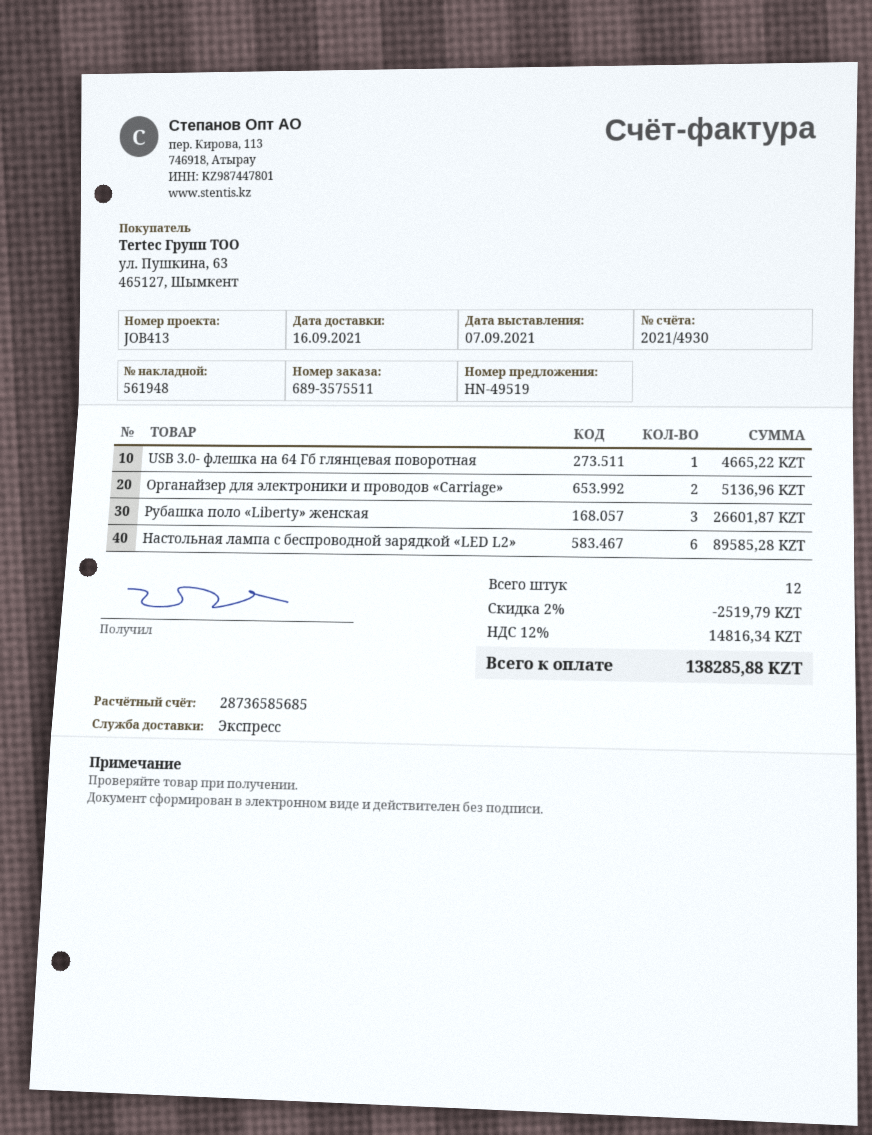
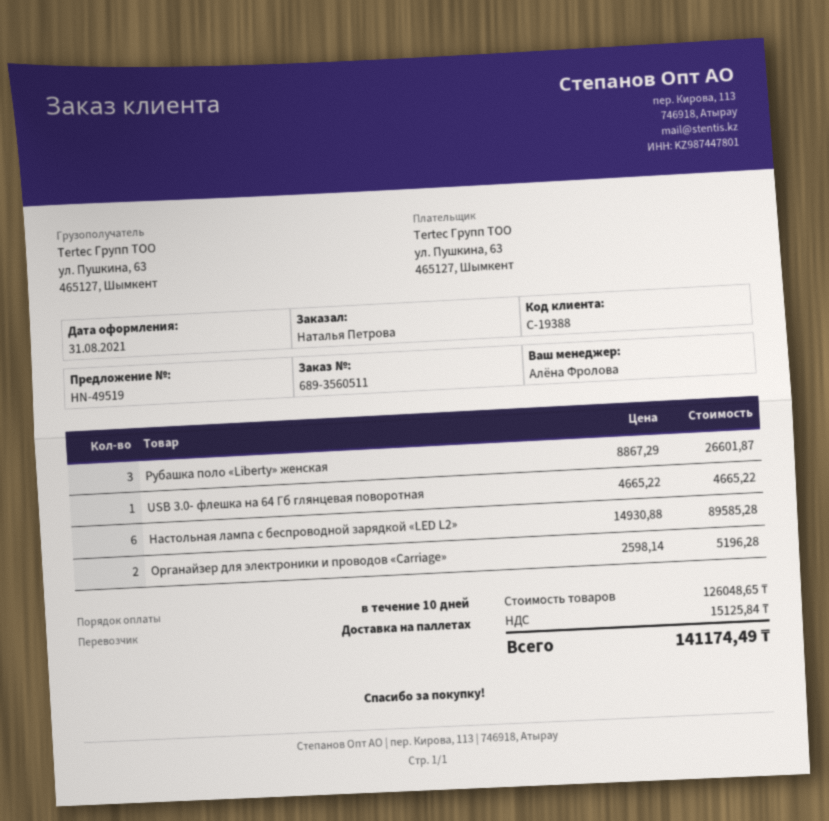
order number: 689-3575511 -> 689-3560511
shipping method: express -> pallet freight
Органайзер для электроники и проводов «Carriage»: 2 for 5136.96 -> 2 for 5196.28
discount: 2% = 2519.79 -> none
tax: 14816.34 -> 15125.84
total: 138285.88 -> 141174.49

